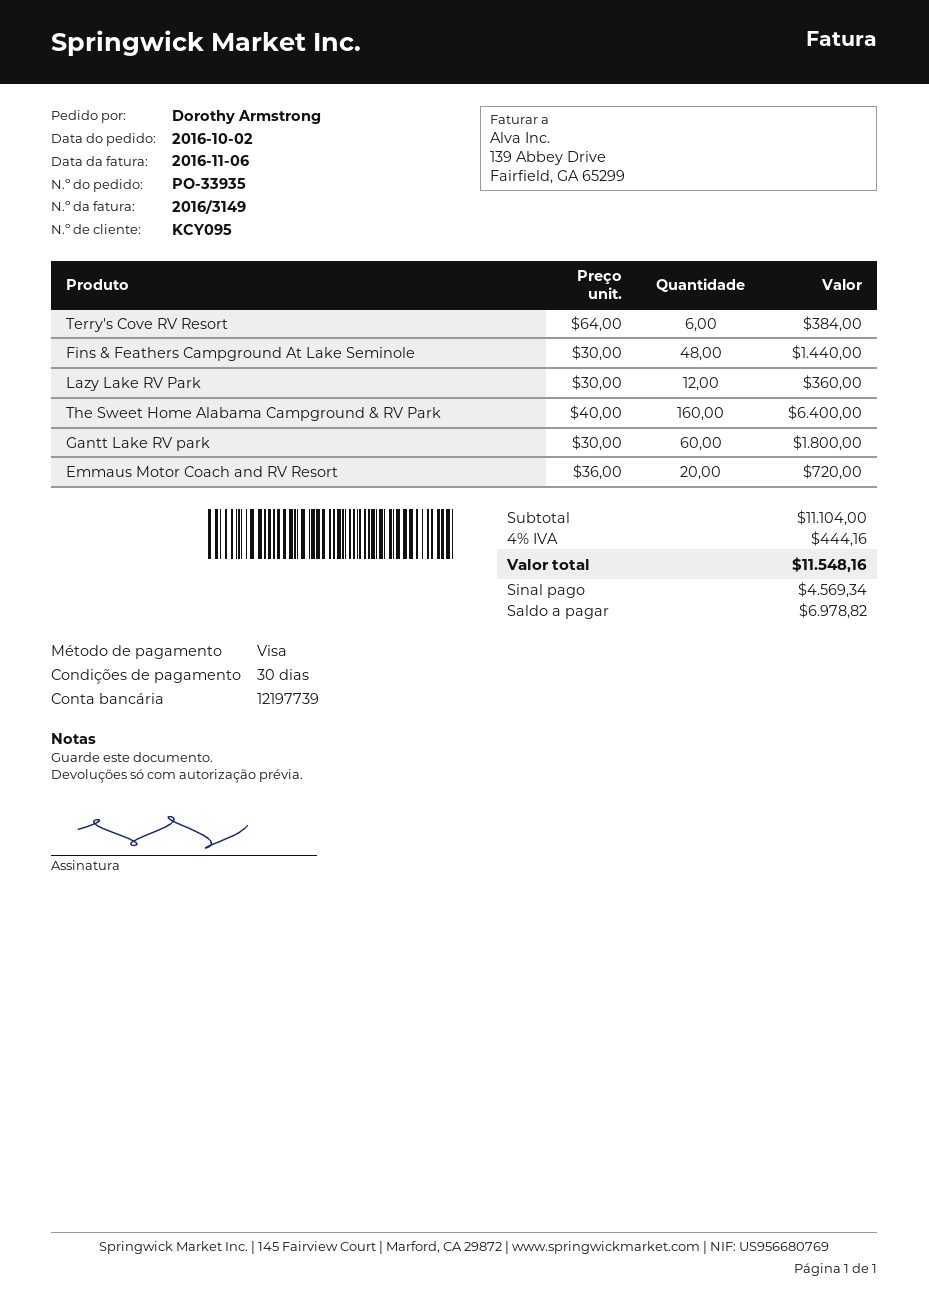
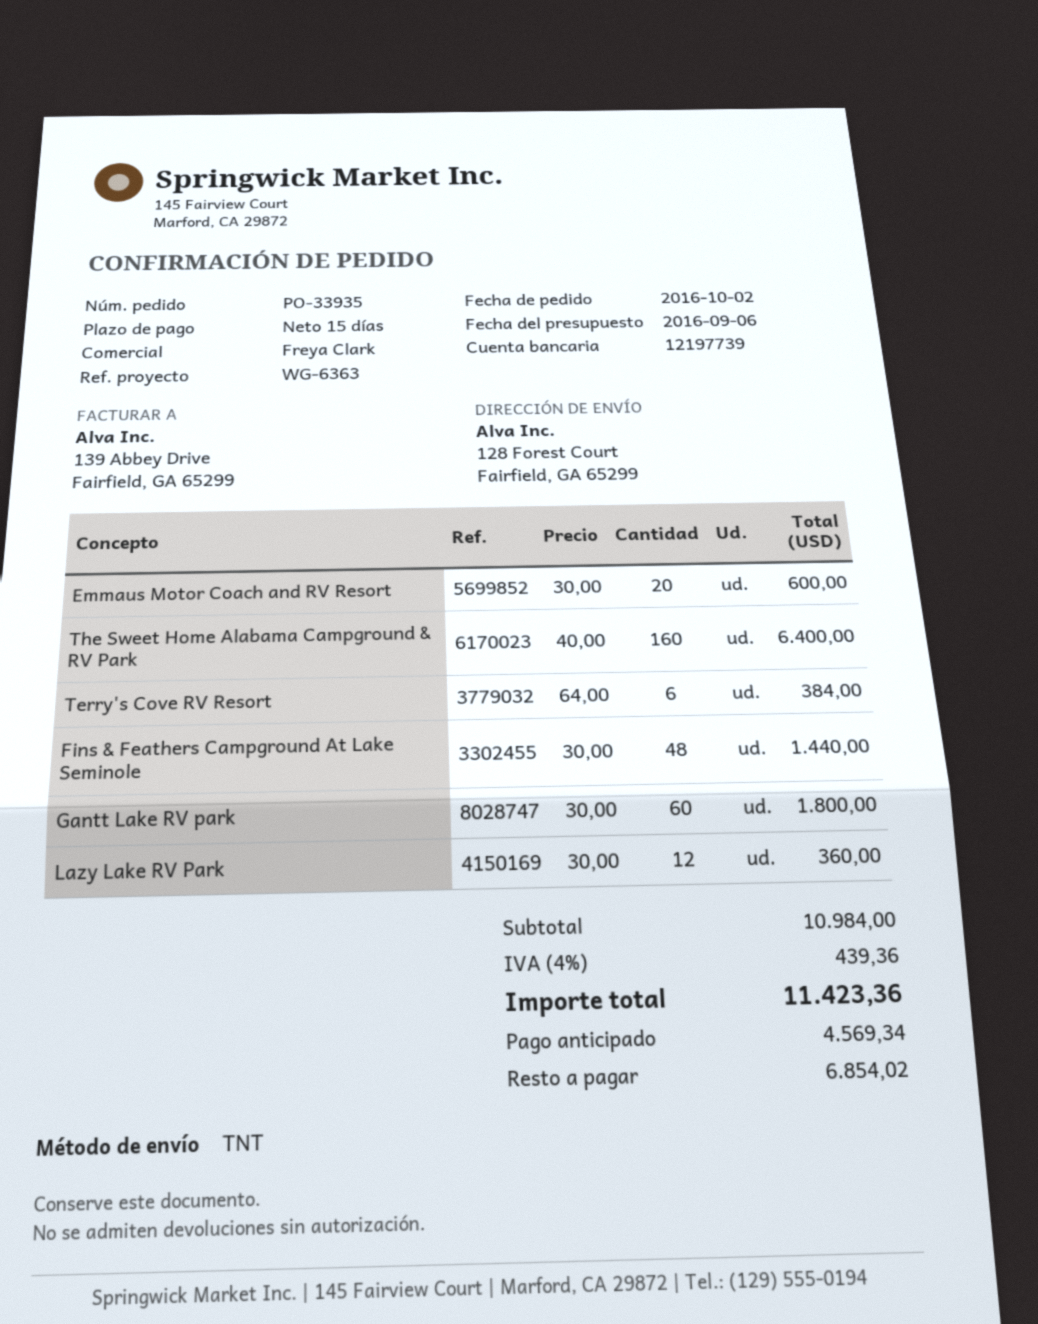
payment terms: 30 days -> 15 days
Emmaus Motor Coach and RV Resort: 20 x 36.00 = 720.00 -> 20 x 30.00 = 600.00
subtotal: 11104.00 -> 10984.00
tax: 4% = 444.16 -> 4% = 439.36
total: 11548.16 -> 11423.36
balance: 6978.82 -> 6854.02

